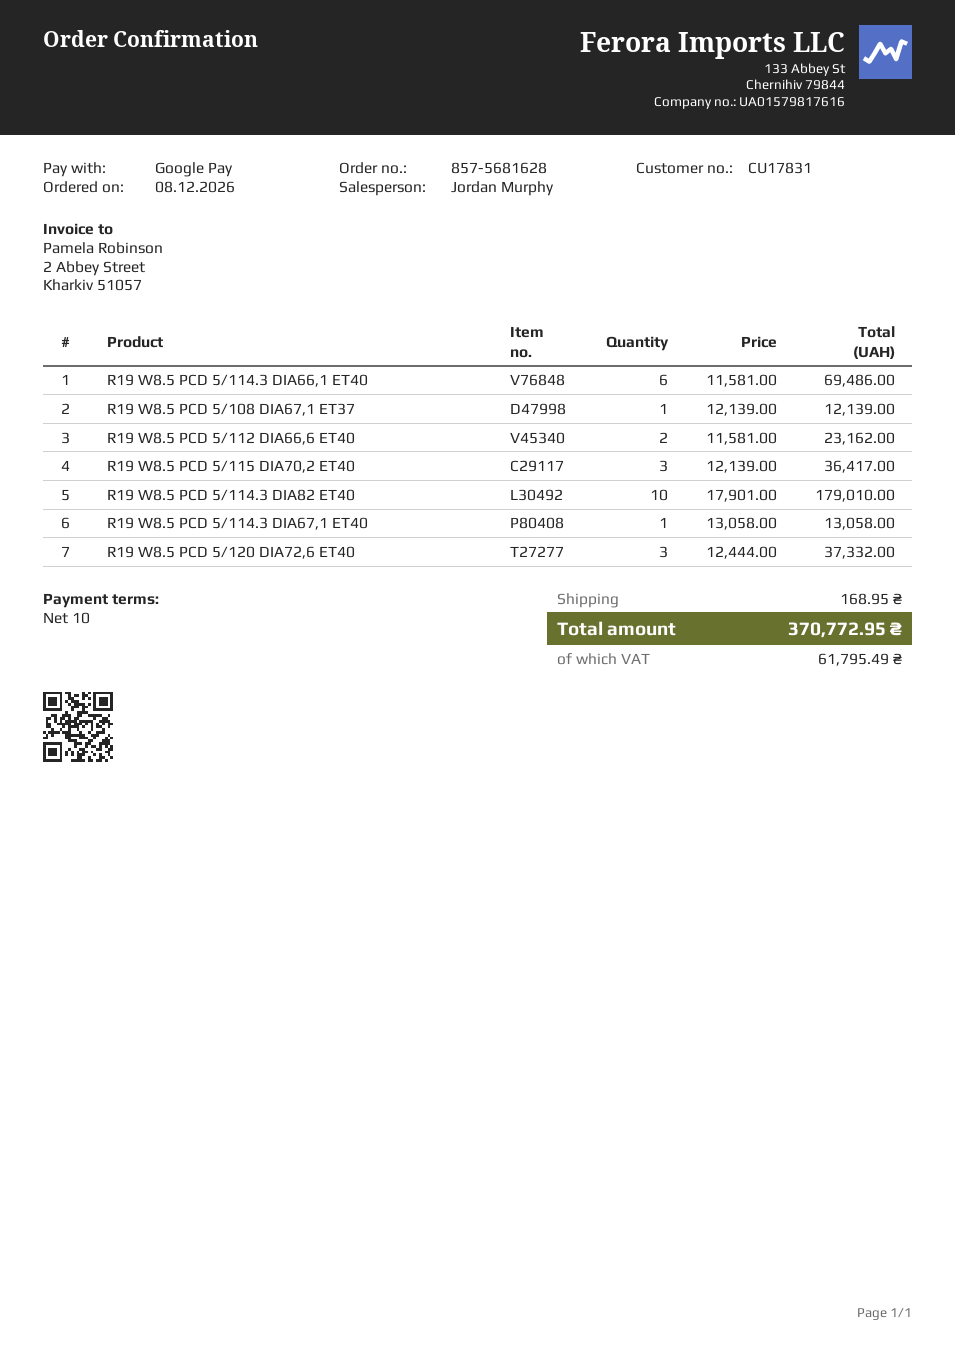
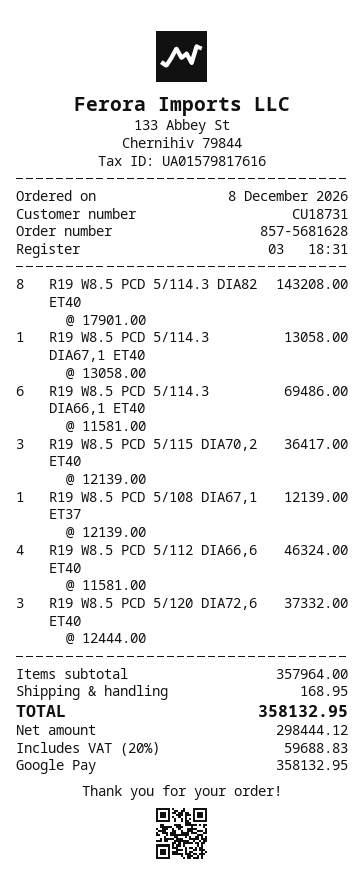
customer number: CU17831 -> CU18731
R19 W8.5 PCD 5/112 DIA66,6 ET40: 2 x 11581.00 = 23162.00 -> 4 x 11581.00 = 46324.00
R19 W8.5 PCD 5/114.3 DIA82 ET40: 10 x 17901.00 = 179010.00 -> 8 x 17901.00 = 143208.00
tax: 61795.49 -> 59688.83
total: 370772.95 -> 358132.95

